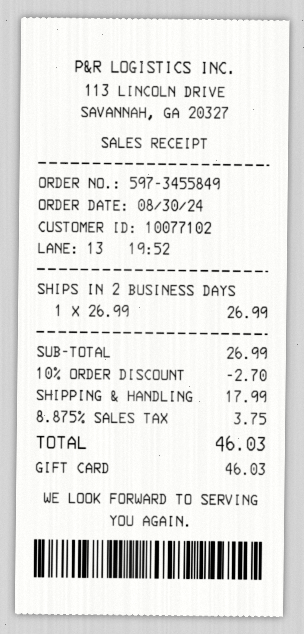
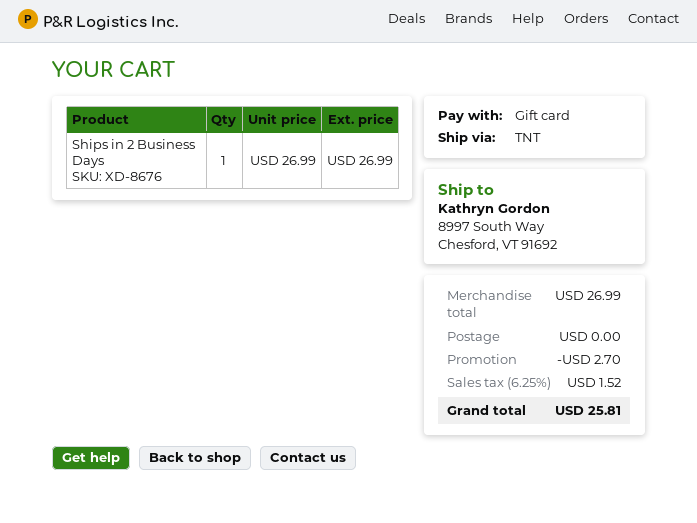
shipping: 17.99 -> 0.00
tax: 8.875% = 3.75 -> 6.25% = 1.52
total: 46.03 -> 25.81

